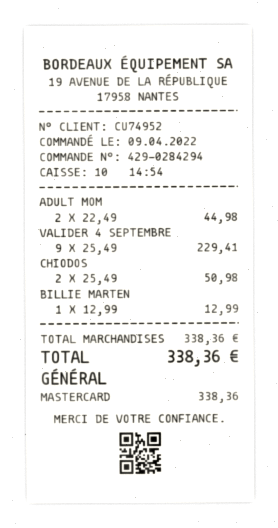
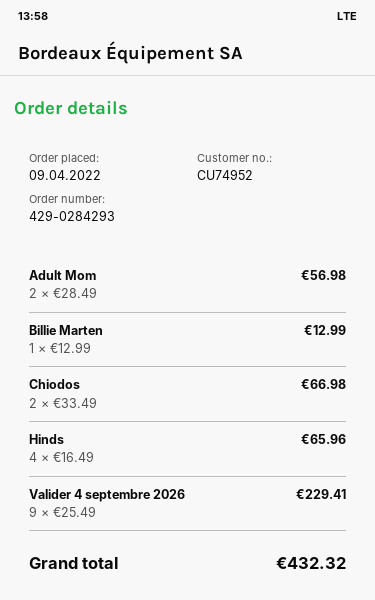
order number: 429-0284294 -> 429-0284293
ADULT MOM: 2 x 22.49 = 44.98 -> 2 x 28.49 = 56.98
CHIODOS: 2 x 25.49 = 50.98 -> 2 x 33.49 = 66.98
Hinds: none -> 4 x 16.49 = 65.96
total: 338.36 -> 432.32

